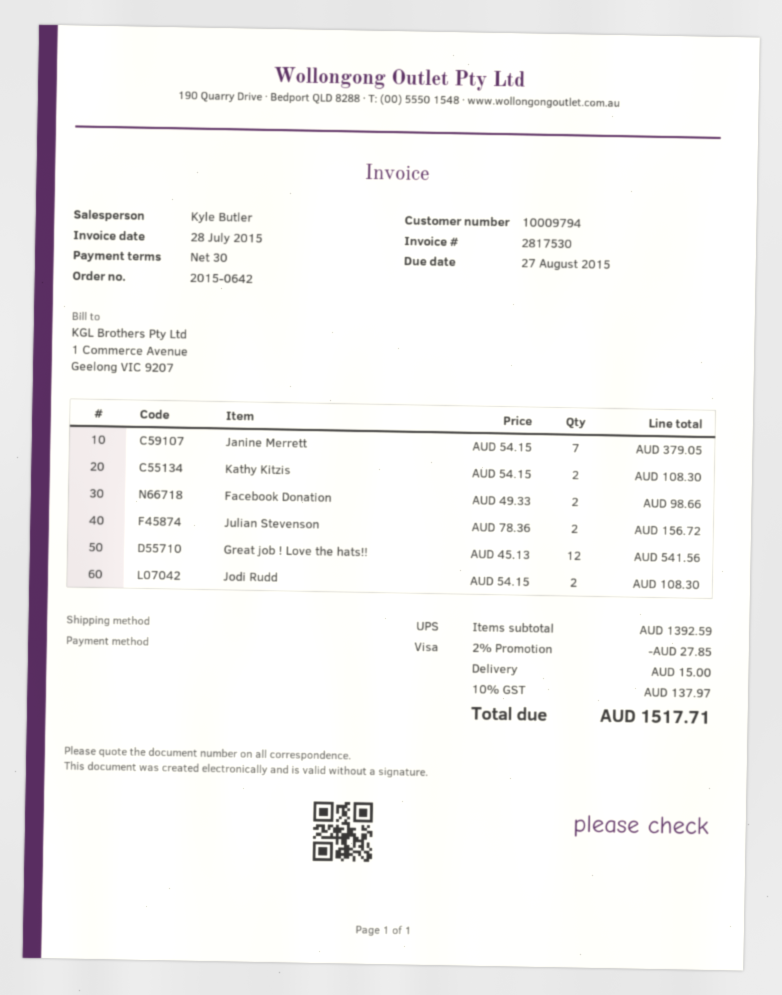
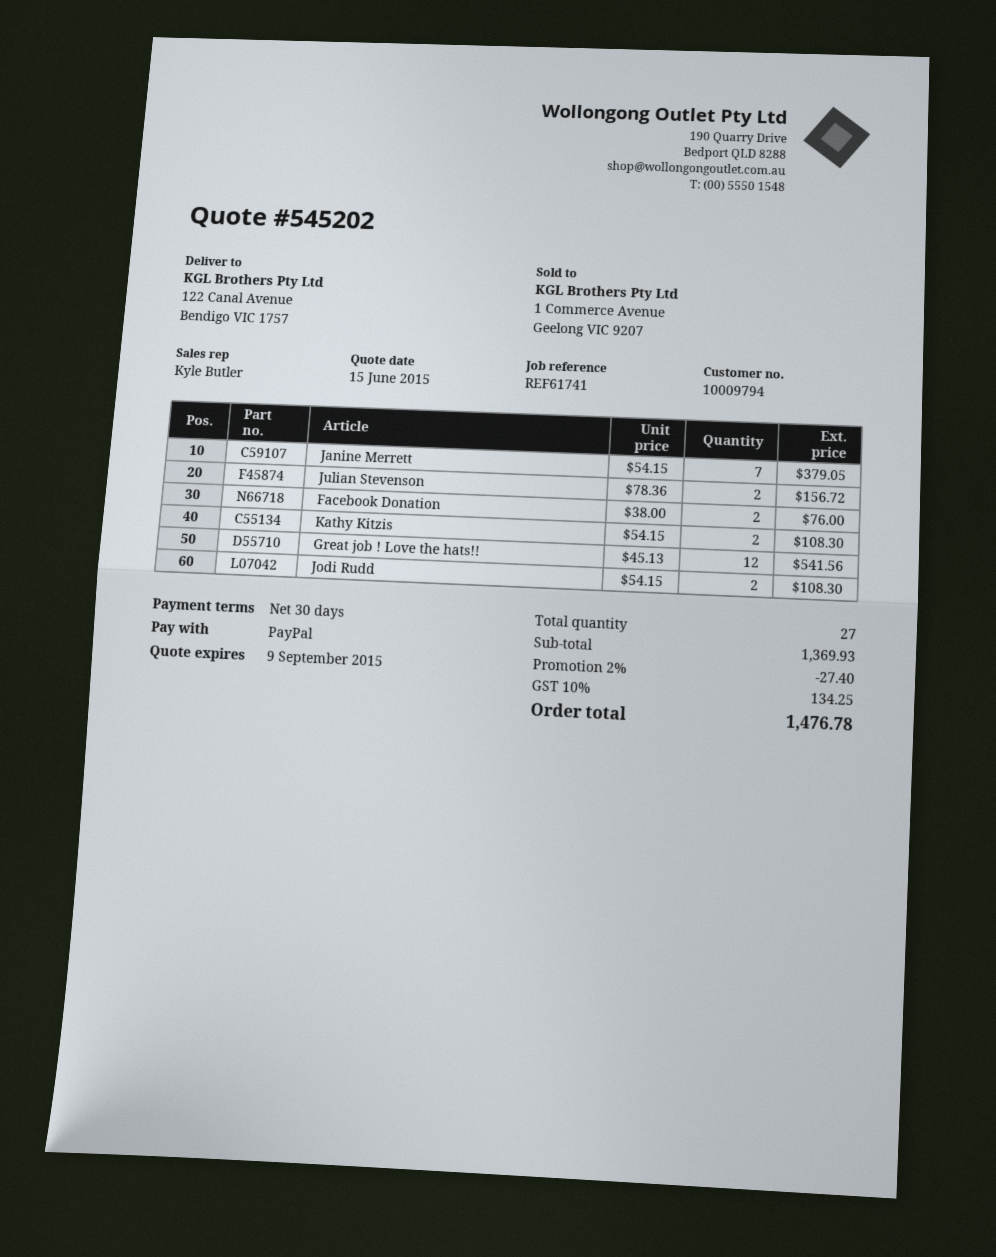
payment method: Visa -> PayPal
Facebook Donation: 2 x 49.33 = 98.66 -> 2 x 38.00 = 76.00
subtotal: 1392.59 -> 1369.93
discount: 2% = 27.85 -> 2% = 27.40
shipping: 15.00 -> none
tax: 10% = 137.97 -> 10% = 134.25
total: 1517.71 -> 1476.78

